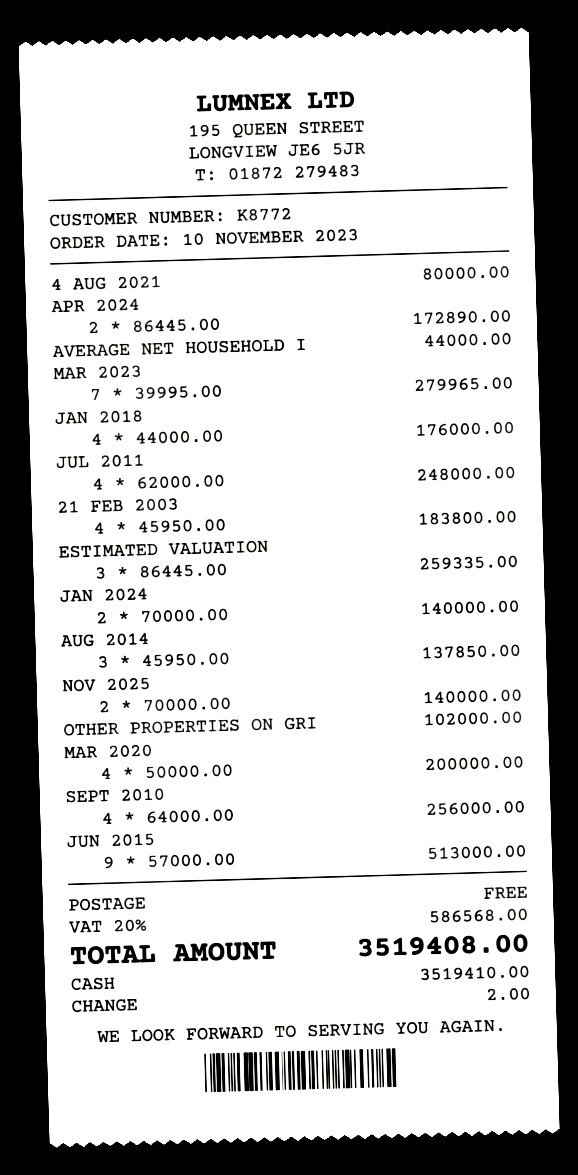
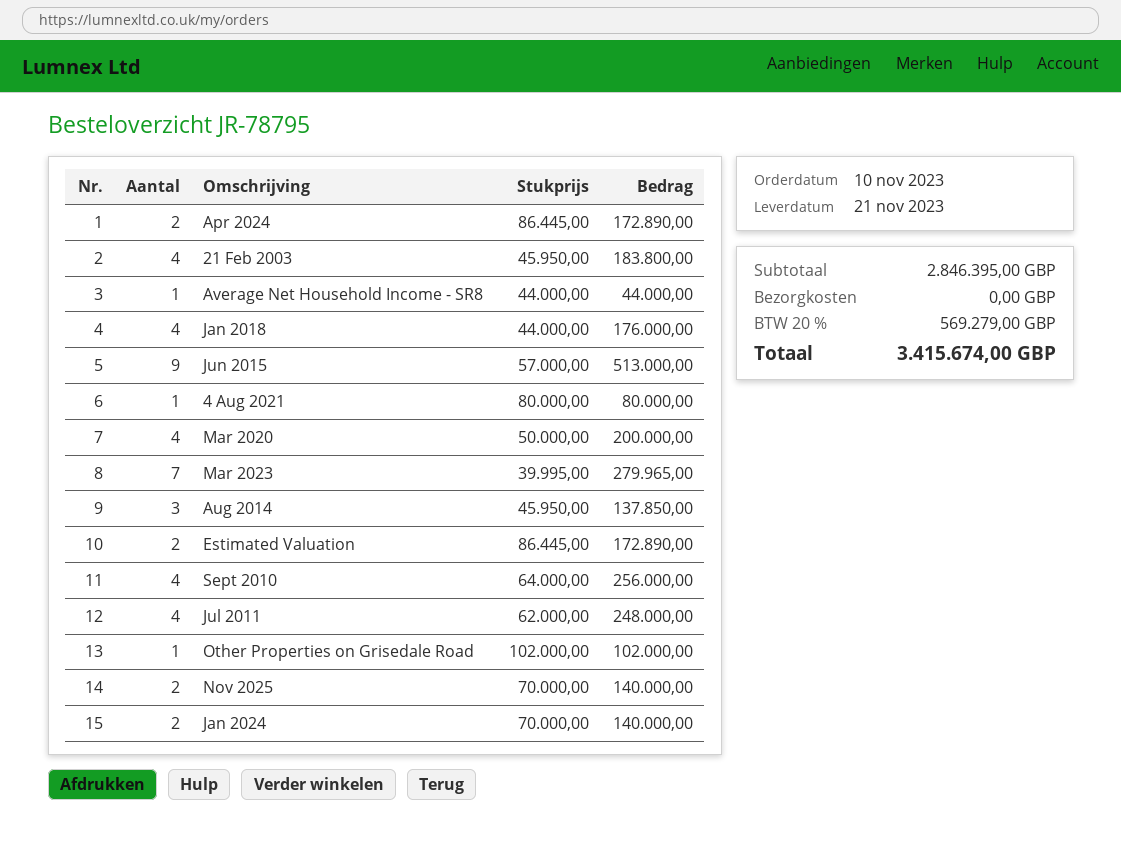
ESTIMATED VALUATION: 3 x 86445.00 = 259335.00 -> 2 x 86445.00 = 172890.00
tax: 20% = 586568.00 -> 20% = 569279.00
total: 3519408.00 -> 3415674.00

